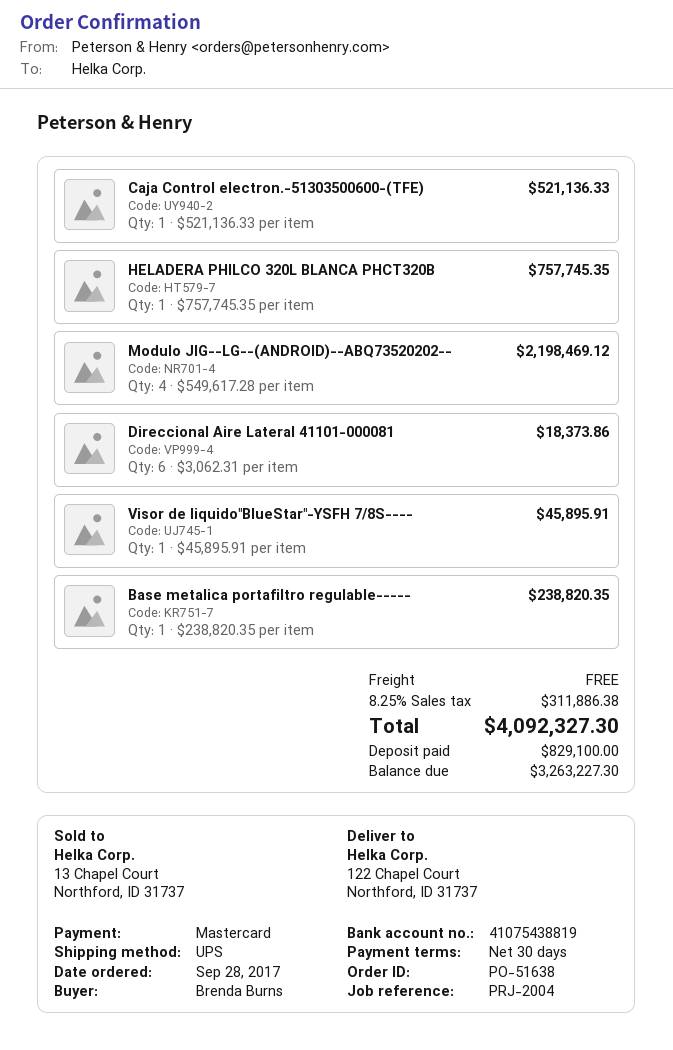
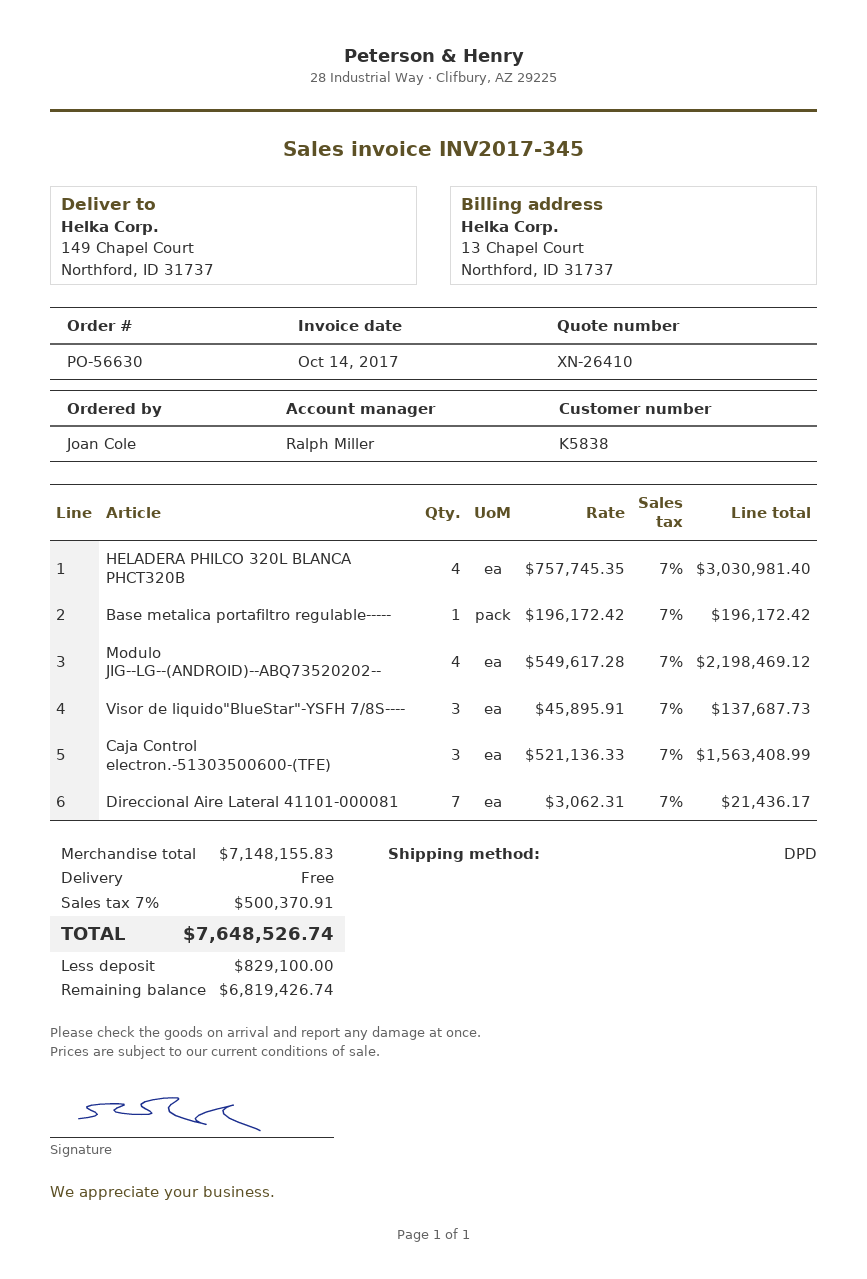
order number: PO-51638 -> PO-56630
ordered by: Brenda Burns -> Joan Cole
shipping method: UPS -> DPD
ship to: 122 Chapel Court, Northford, ID 31737 -> 149 Chapel Court, Northford, ID 31737
Caja Control electron.-51303500600-(TFE): 1 x 521136.33 = 521136.33 -> 3 x 521136.33 = 1563408.99
HELADERA PHILCO 320L BLANCA PHCT320B: 1 x 757745.35 = 757745.35 -> 4 x 757745.35 = 3030981.40
Direccional Aire Lateral 41101-000081: 6 x 3062.31 = 18373.86 -> 7 x 3062.31 = 21436.17
Visor de liquido"BlueStar"-YSFH 7/8S----: 1 x 45895.91 = 45895.91 -> 3 x 45895.91 = 137687.73
Base metalica portafiltro regulable-----: 1 x 238820.35 = 238820.35 -> 1 x 196172.42 = 196172.42
tax: 8.25% = 311886.38 -> 7% = 500370.91
total: 4092327.30 -> 7648526.74
balance: 3263227.30 -> 6819426.74

